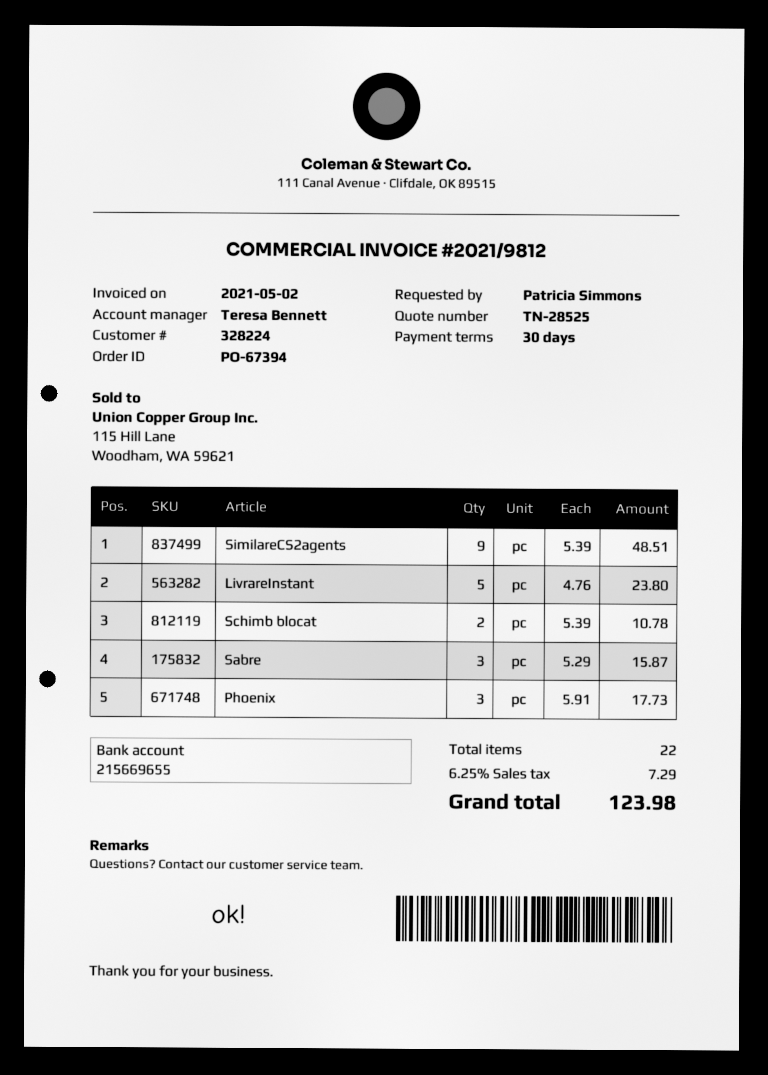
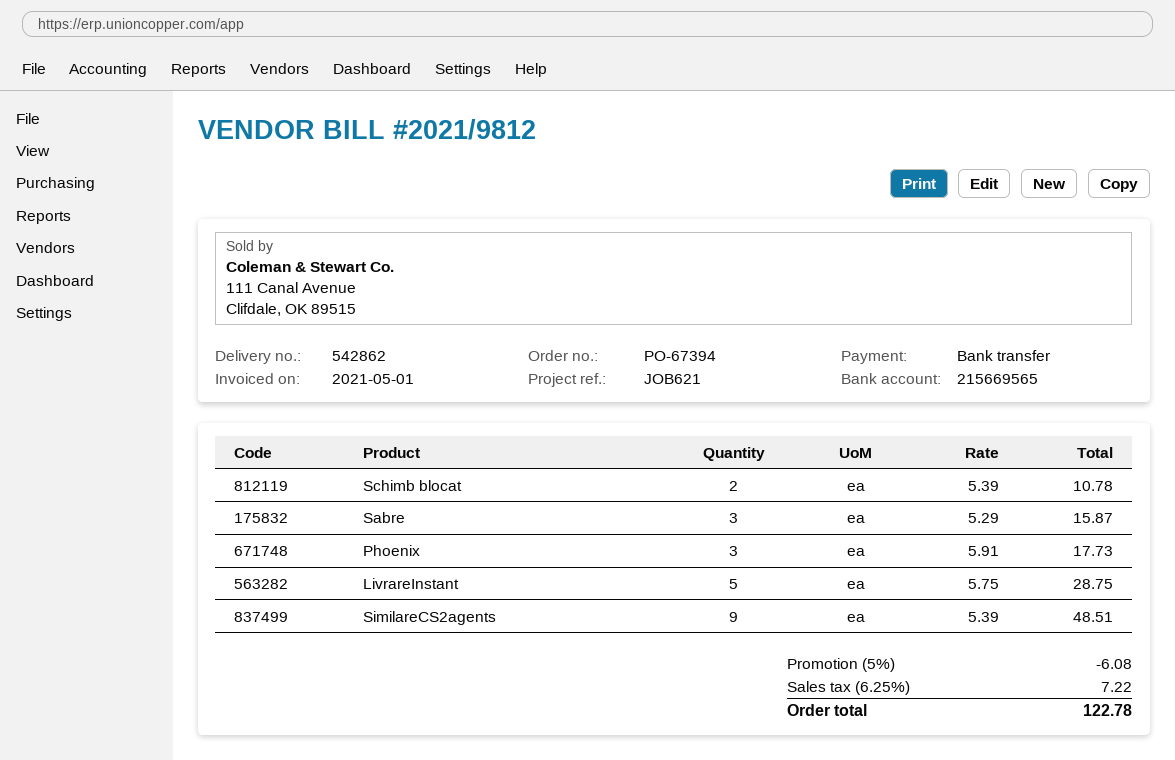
invoice date: 2021-05-02 -> 2021-05-01
bank account: 215669655 -> 215669565
LivrareInstant: 5 x 4.76 = 23.80 -> 5 x 5.75 = 28.75
discount: none -> 5% = 6.08
tax: 6.25% = 7.29 -> 6.25% = 7.22
total: 123.98 -> 122.78

